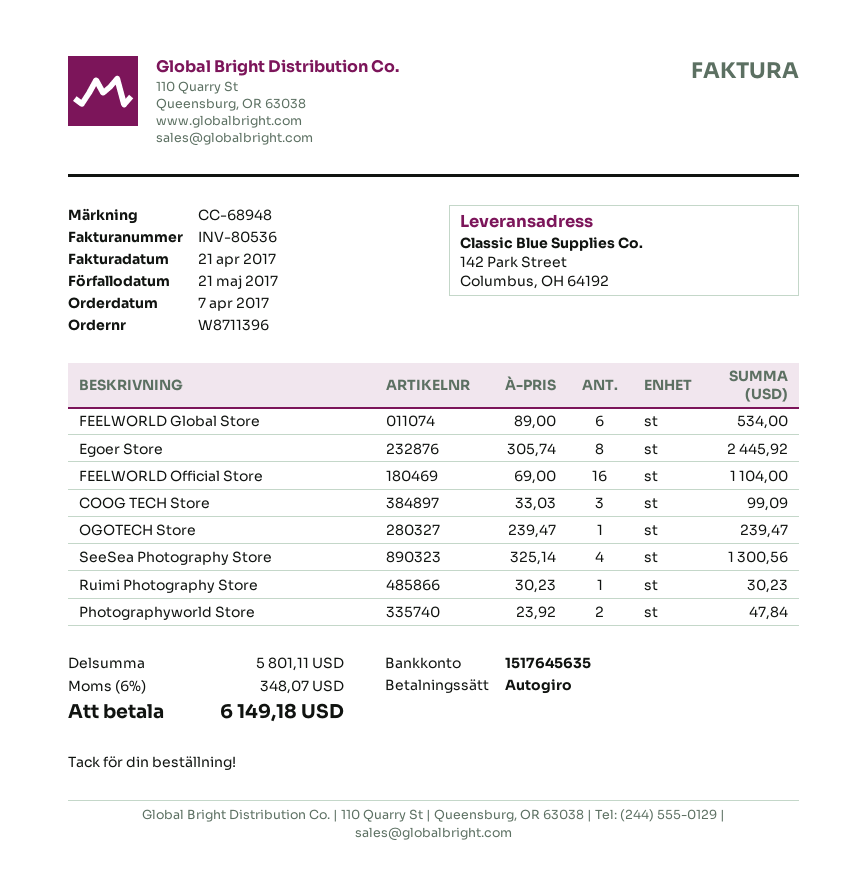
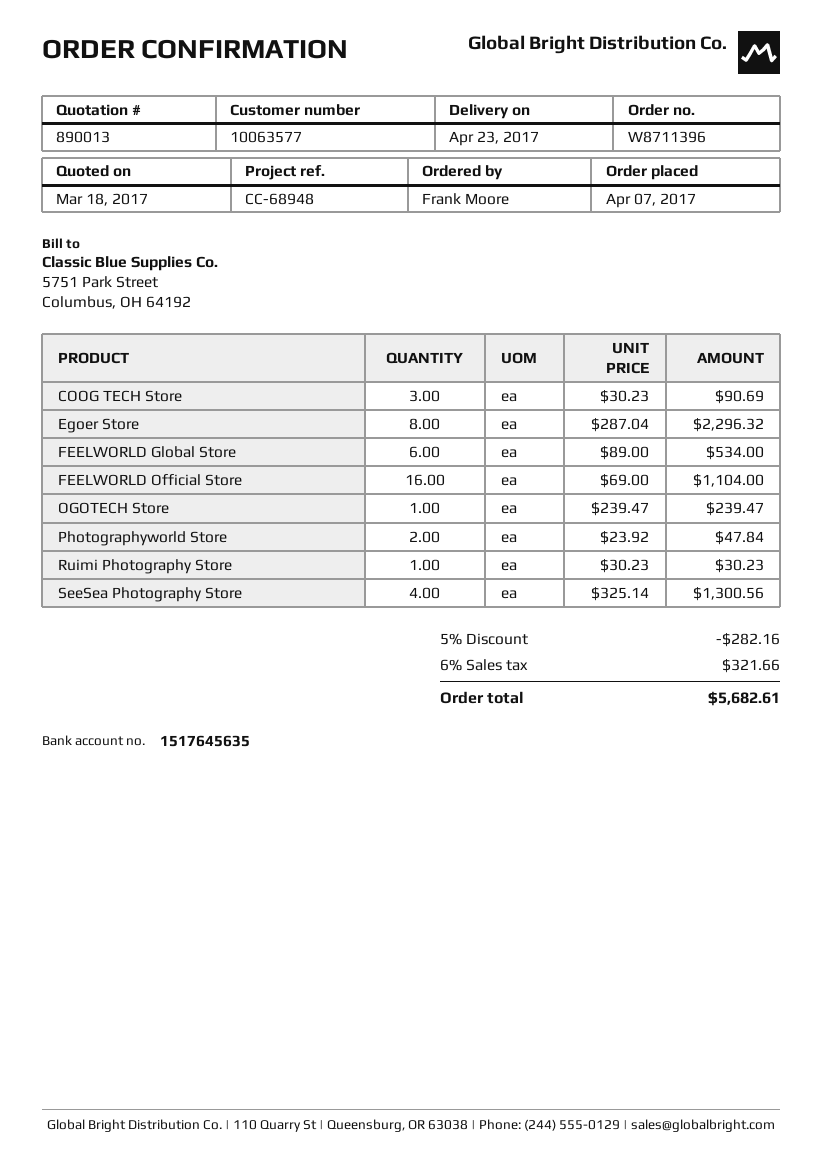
Egoer Store: 8 x 305.74 = 2445.92 -> 8 x 287.04 = 2296.32
COOG TECH Store: 3 x 33.03 = 99.09 -> 3 x 30.23 = 90.69
discount: none -> 5% = 282.16
tax: 6% = 348.07 -> 6% = 321.66
total: 6149.18 -> 5682.61

